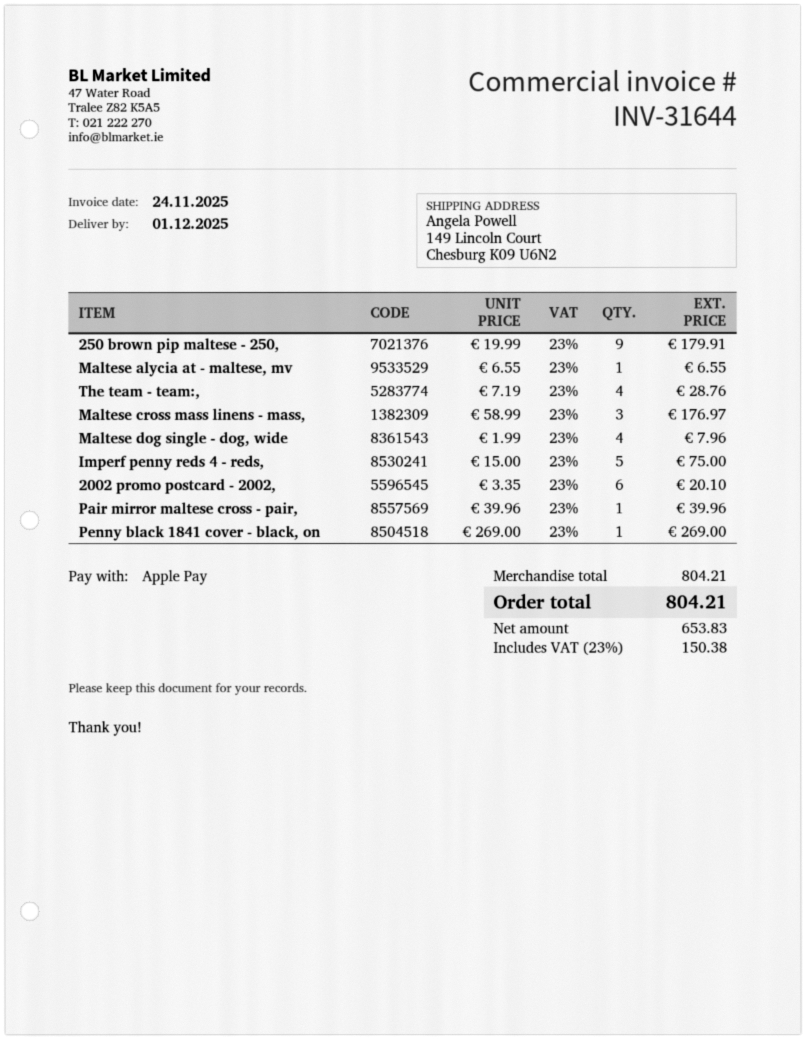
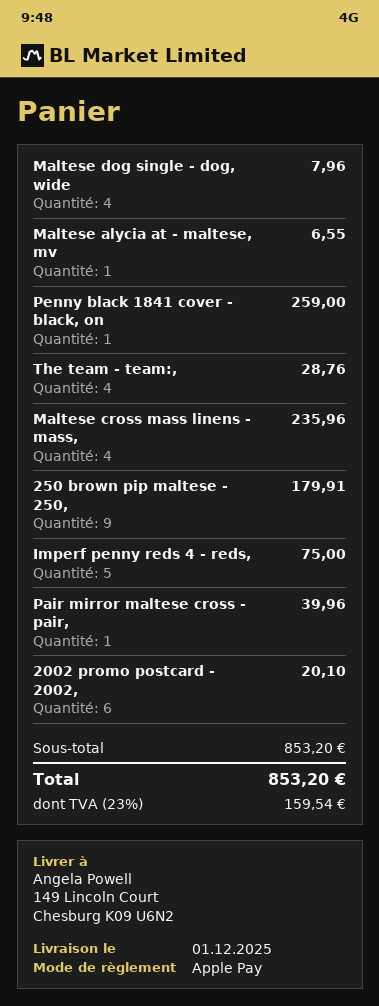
Maltese cross mass linens - mass,: 3 for 176.97 -> 4 for 235.96
Penny black 1841 cover - black, on: 1 for 269.00 -> 1 for 259.00
subtotal: 804.21 -> 853.20
tax: 23% = 150.38 -> 23% = 159.54
total: 804.21 -> 853.20

